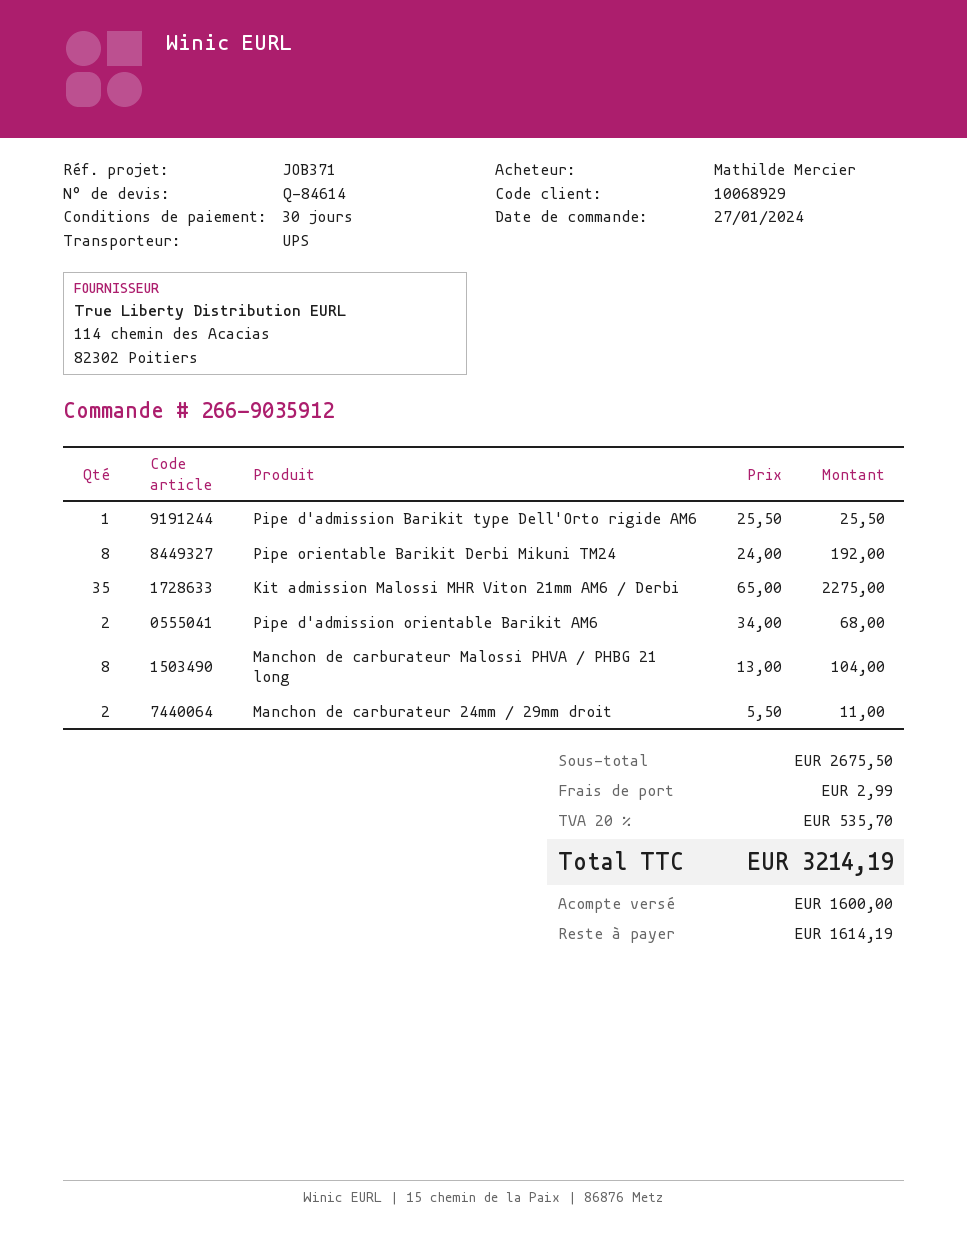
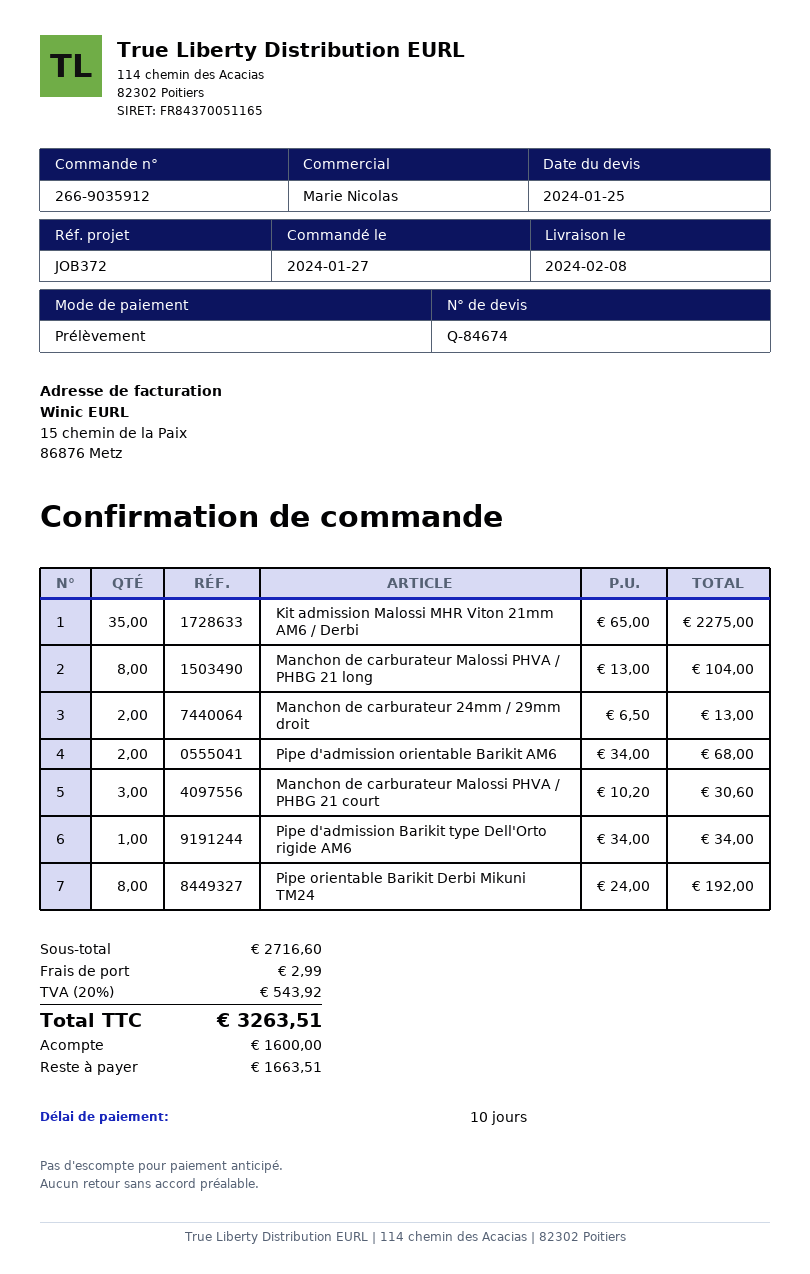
quote number: Q-84614 -> Q-84674
payment terms: 30 days -> 10 days
reference: JOB371 -> JOB372
Pipe d'admission Barikit type Dell'Orto rigide AM6: 1 x 25.50 = 25.50 -> 1 x 34.00 = 34.00
Manchon de carburateur 24mm / 29mm droit: 2 x 5.50 = 11.00 -> 2 x 6.50 = 13.00
Manchon de carburateur Malossi PHVA / PHBG 21 court: none -> 3 x 10.20 = 30.60
subtotal: 2675.50 -> 2716.60
tax: 20% = 535.70 -> 20% = 543.92
total: 3214.19 -> 3263.51
balance: 1614.19 -> 1663.51

